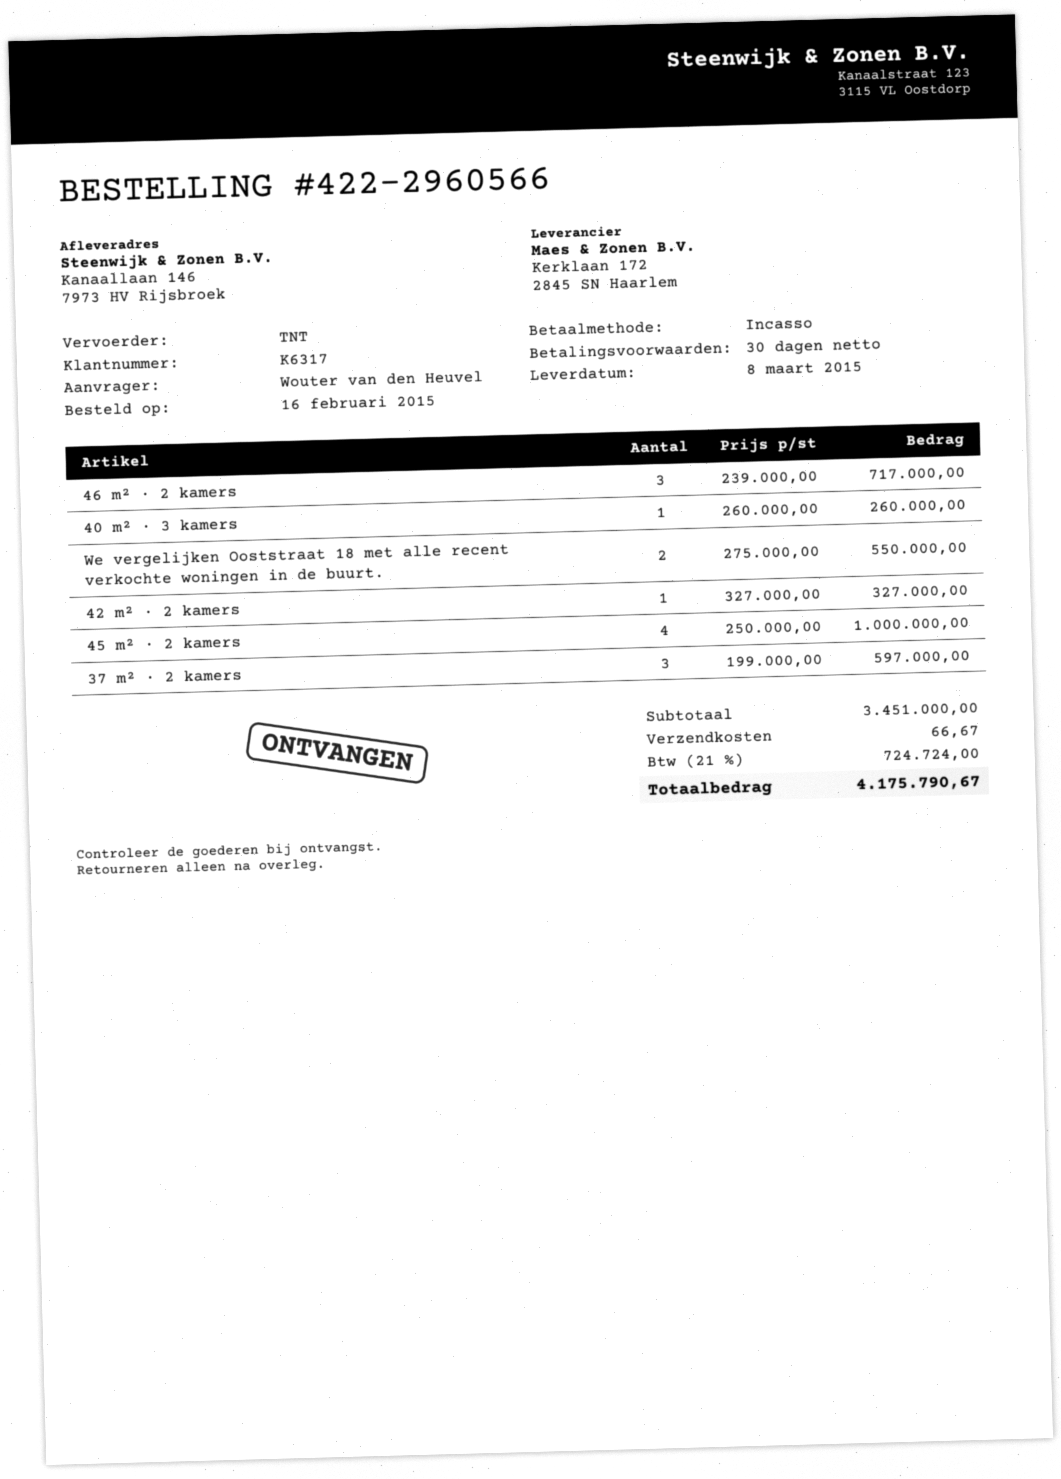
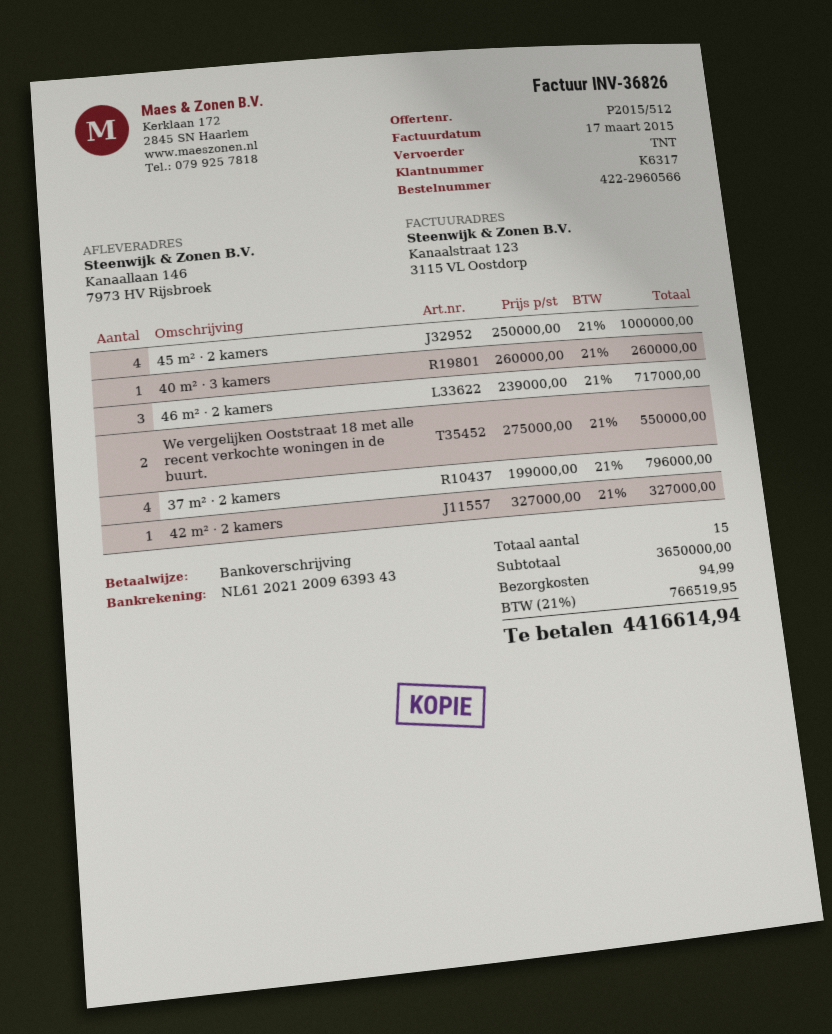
payment method: direct debit -> bank transfer
37 m² · 2 kamers: 3 x 199000.00 = 597000.00 -> 4 x 199000.00 = 796000.00
subtotal: 3451000.00 -> 3650000.00
shipping: 66.67 -> 94.99
tax: 21% = 724724.00 -> 21% = 766519.95
total: 4175790.67 -> 4416614.94

